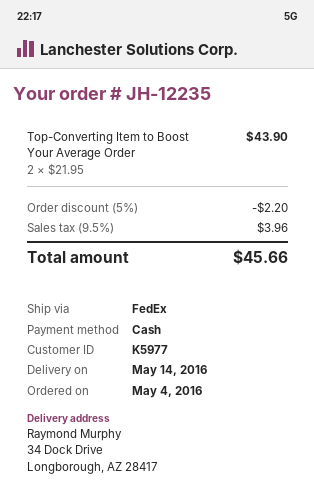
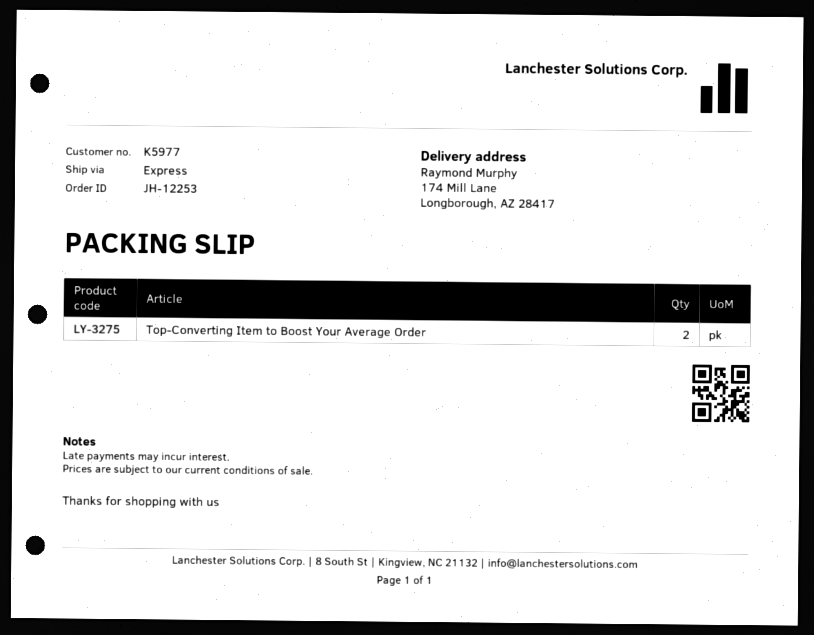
order number: JH-12235 -> JH-12253
shipping method: FedEx -> express
ship to: 34 Dock Drive, Longborough, AZ 28417 -> 174 Mill Lane, Longborough, AZ 28417

